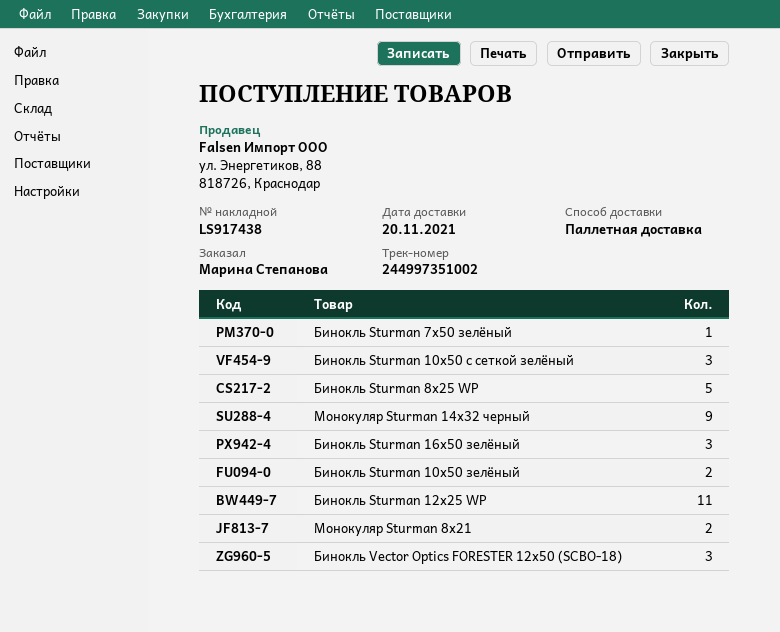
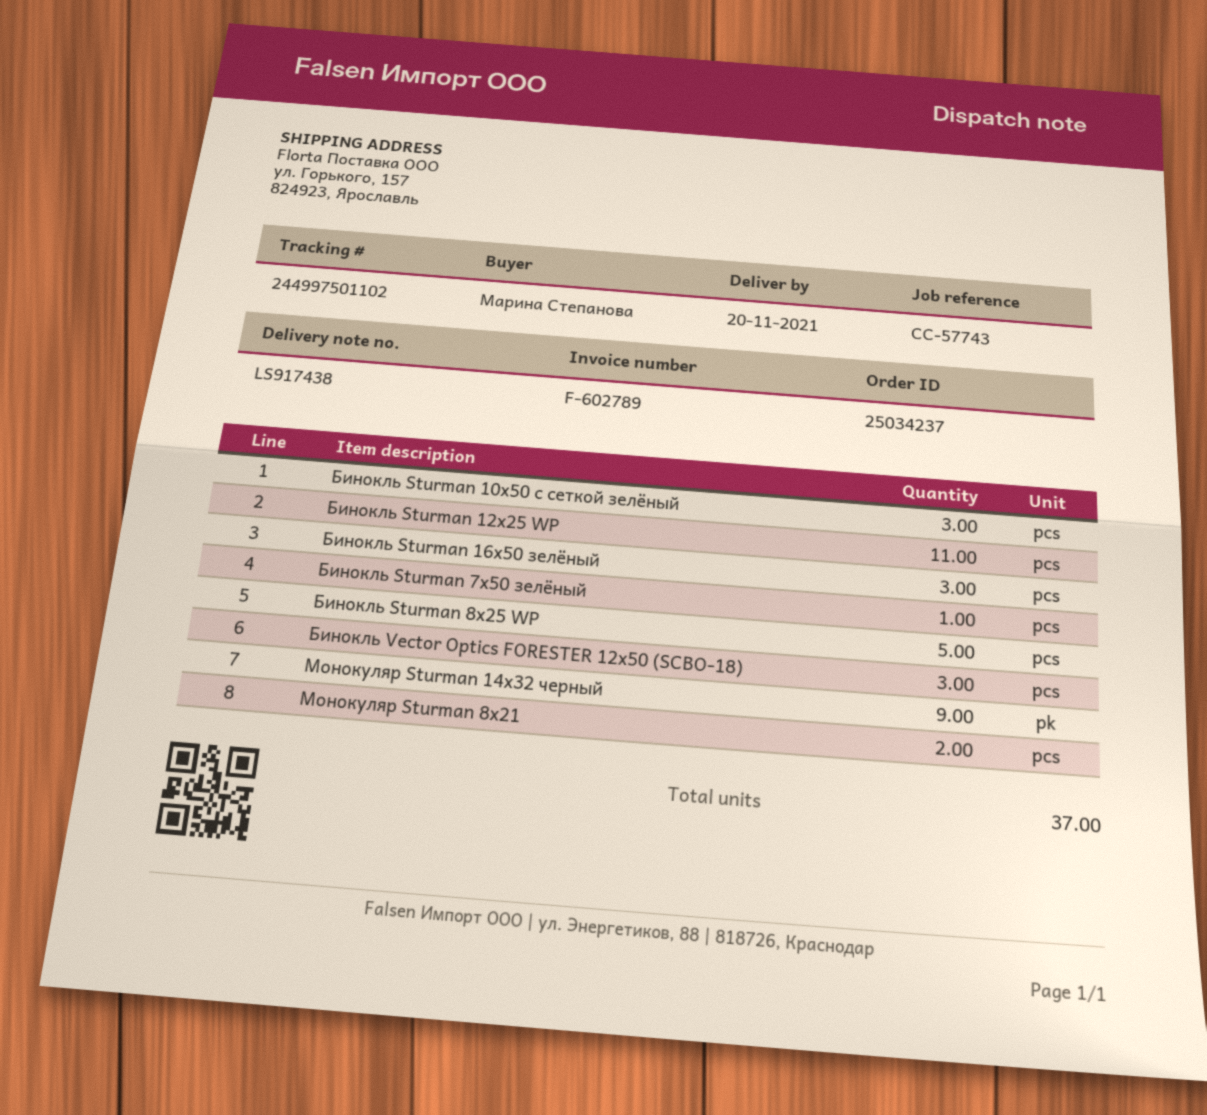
tracking number: 244997351002 -> 244997501102
Бинокль Sturman 10x50 зелёный: 2 -> none

